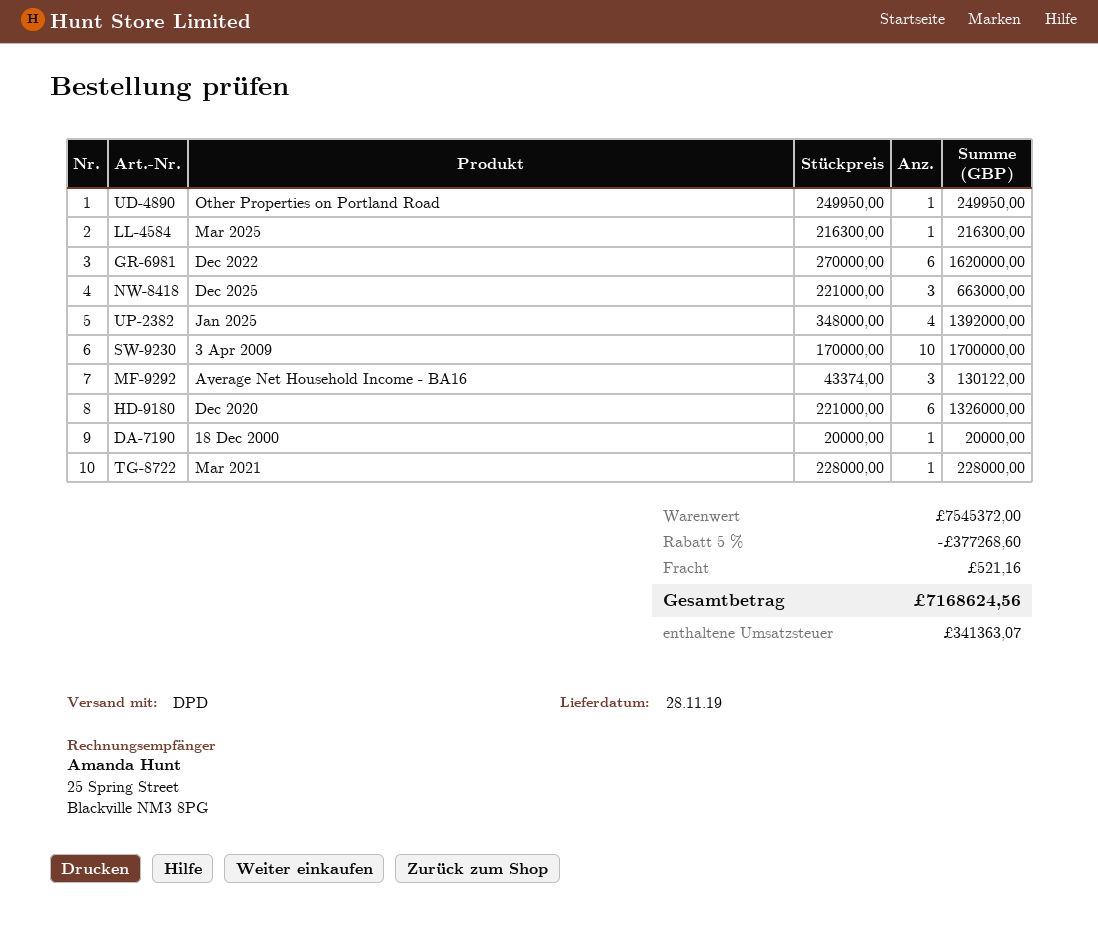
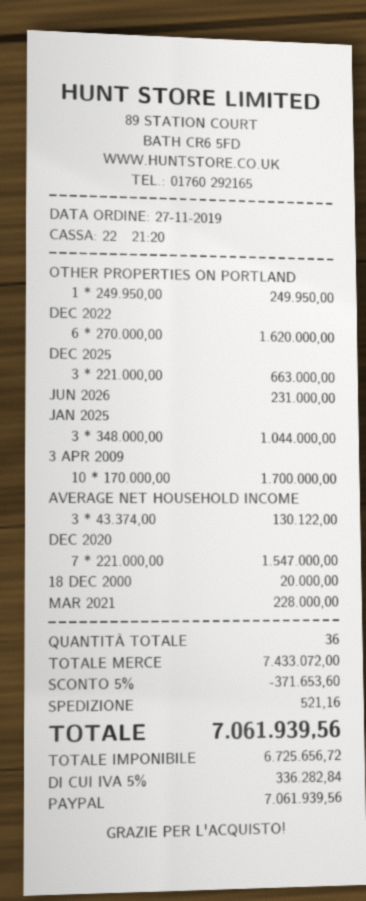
Mar 2025: 1 x 216300.00 = 216300.00 -> none
Jan 2025: 4 x 348000.00 = 1392000.00 -> 3 x 348000.00 = 1044000.00
Dec 2020: 6 x 221000.00 = 1326000.00 -> 7 x 221000.00 = 1547000.00
JUN 2026: none -> 1 x 231000.00 = 231000.00
subtotal: 7545372.00 -> 7433072.00
discount: 5% = 377268.60 -> 5% = 371653.60
tax: 341363.07 -> 336282.84
total: 7168624.56 -> 7061939.56

